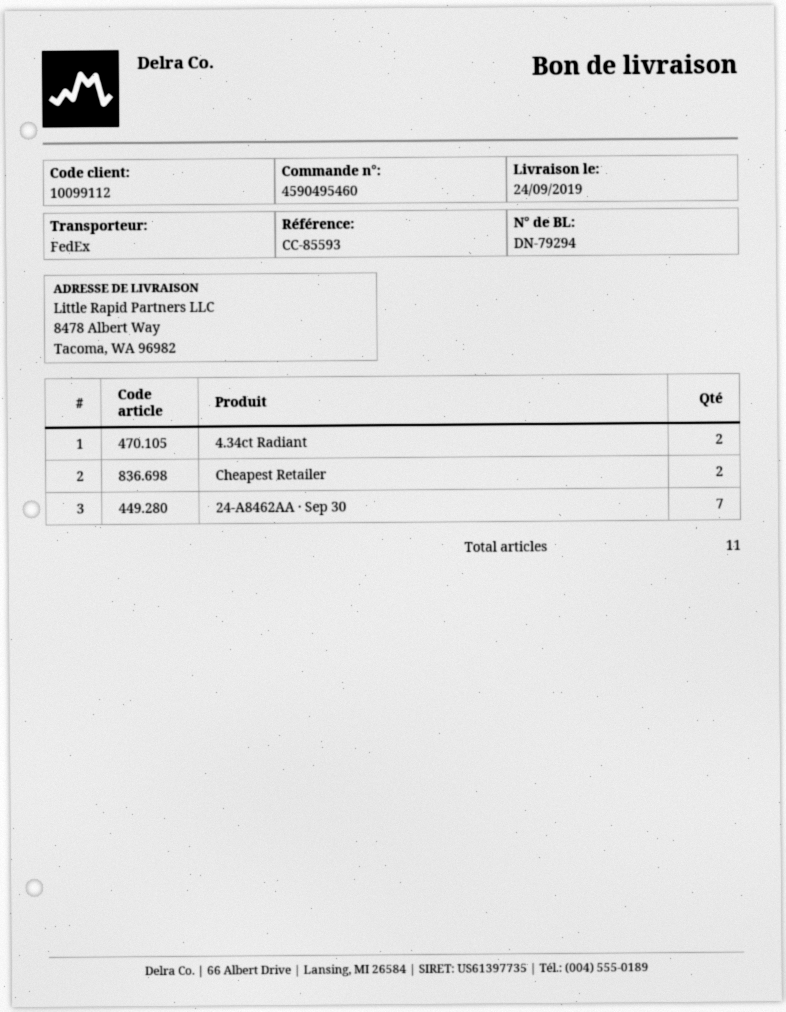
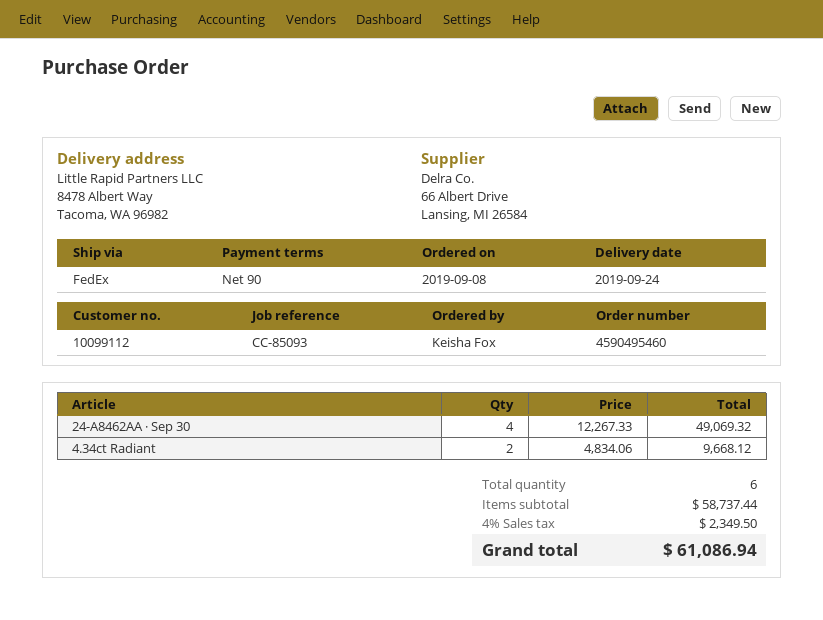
reference: CC-85593 -> CC-85093
Cheapest Retailer: 2 -> none
24-A8462AA · Sep 30: 7 -> 4
total quantity: 11 -> 6

